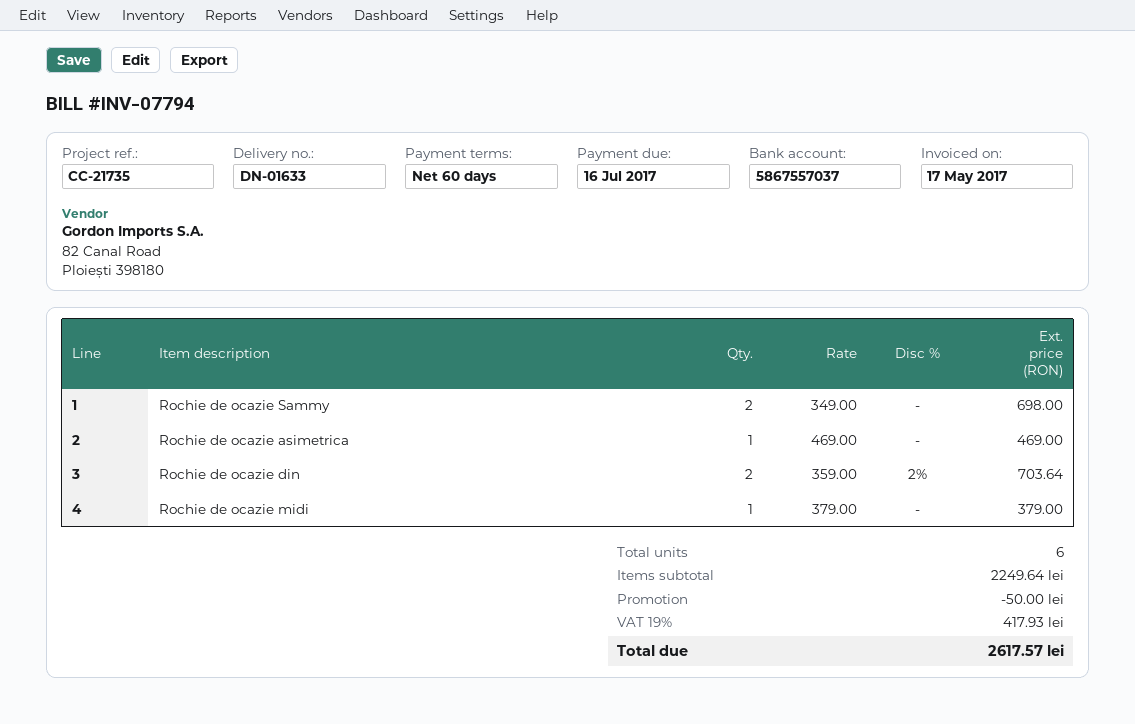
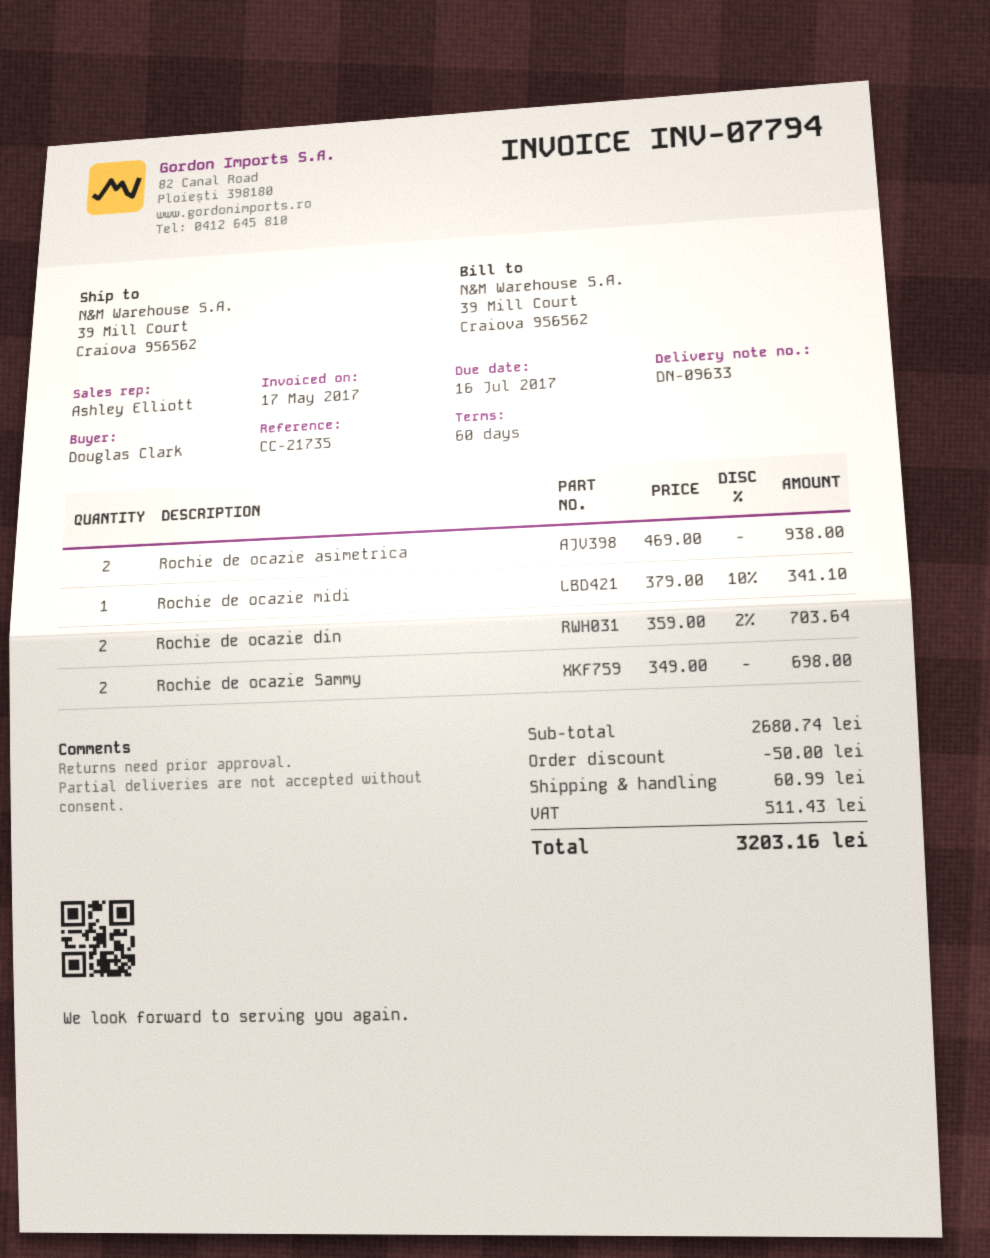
delivery note number: DN-01633 -> DN-09633
Rochie de ocazie asimetrica: 1 x 469.00 = 469.00 -> 2 x 469.00 = 938.00
Rochie de ocazie midi: 1 x 379.00 = 379.00 -> 1 x 379.00 - 10% = 341.10
subtotal: 2249.64 -> 2680.74
shipping: none -> 60.99
tax: 417.93 -> 511.43
total: 2617.57 -> 3203.16

